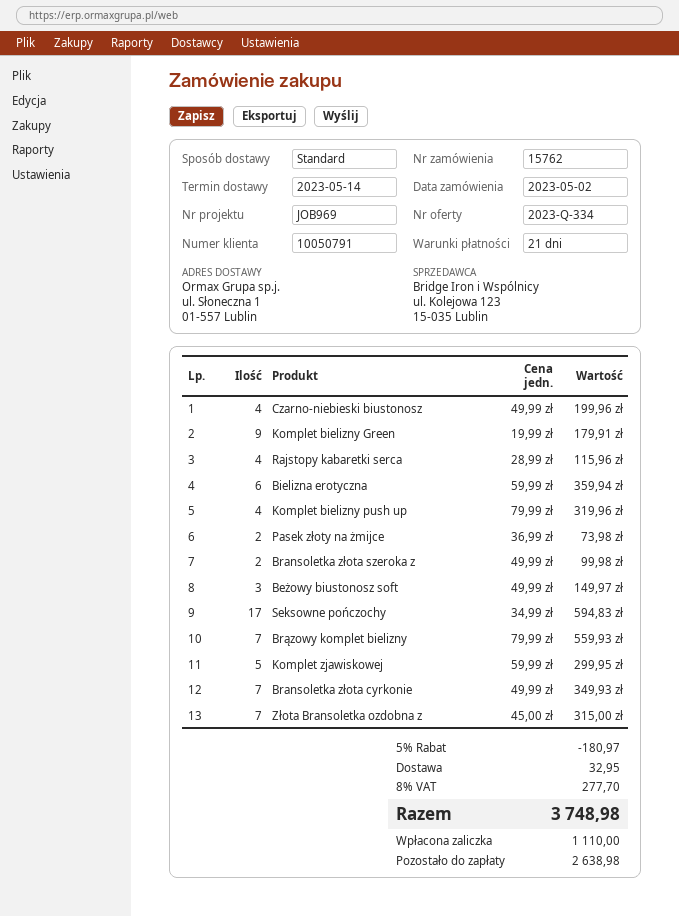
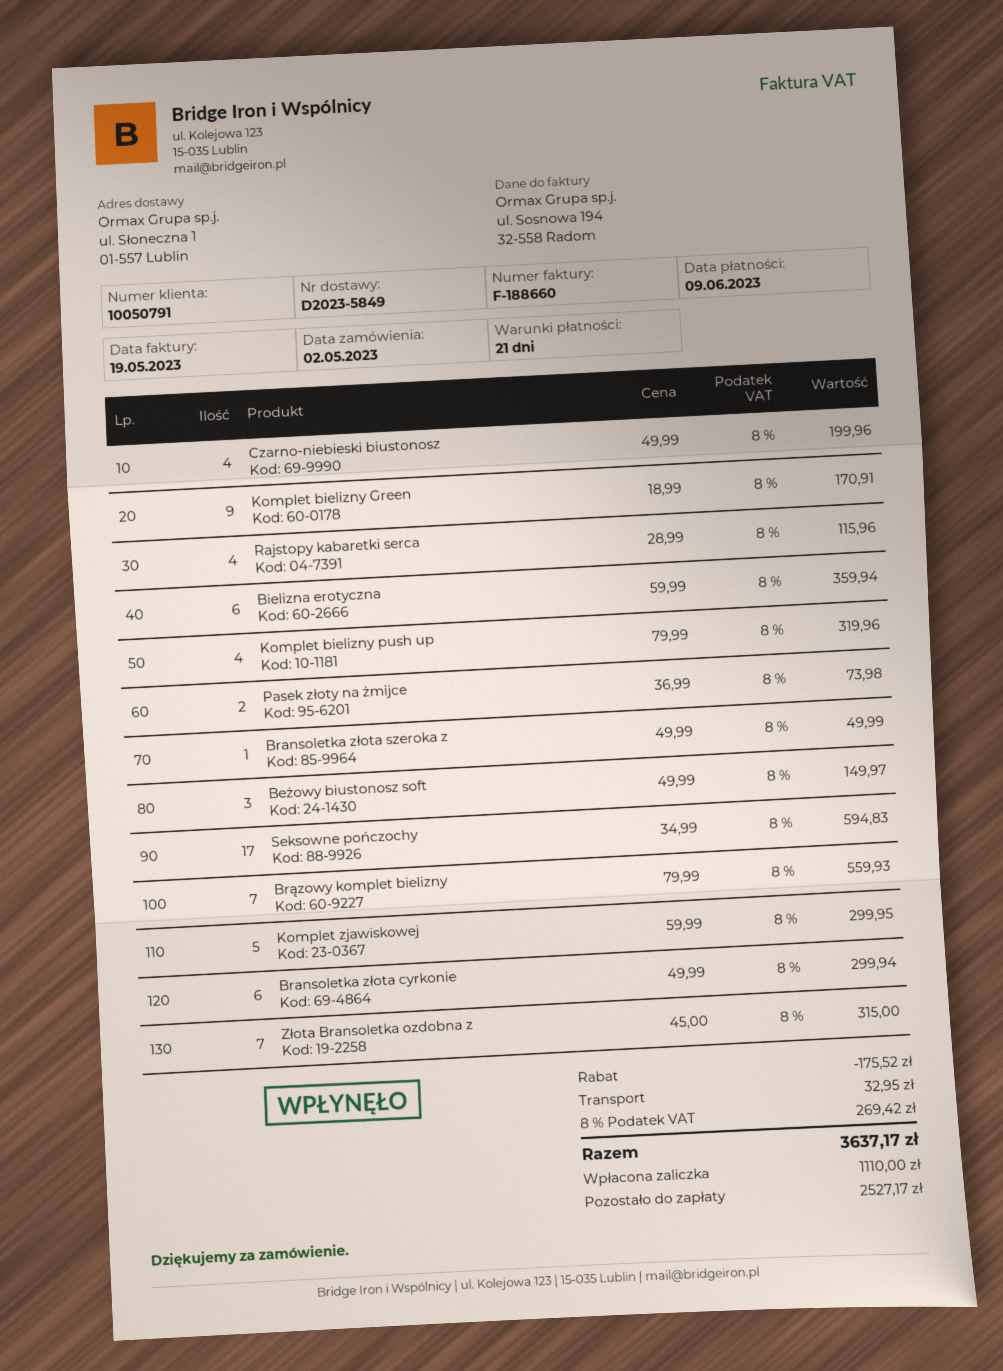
Komplet bielizny Green: 9 x 19.99 = 179.91 -> 9 x 18.99 = 170.91
Bransoletka złota szeroka z: 2 x 49.99 = 99.98 -> 1 x 49.99 = 49.99
Bransoletka złota cyrkonie: 7 x 49.99 = 349.93 -> 6 x 49.99 = 299.94
discount: 180.97 -> 175.52
tax: 8% = 277.70 -> 8% = 269.42
total: 3748.98 -> 3637.17
balance: 2638.98 -> 2527.17

